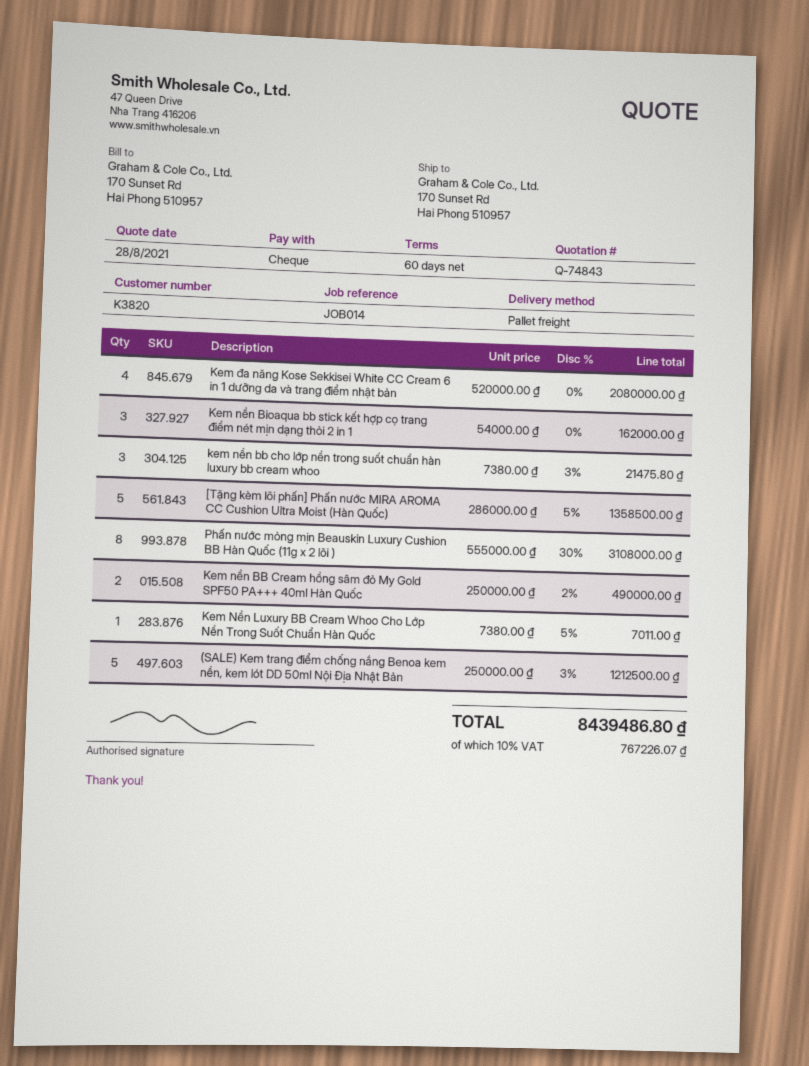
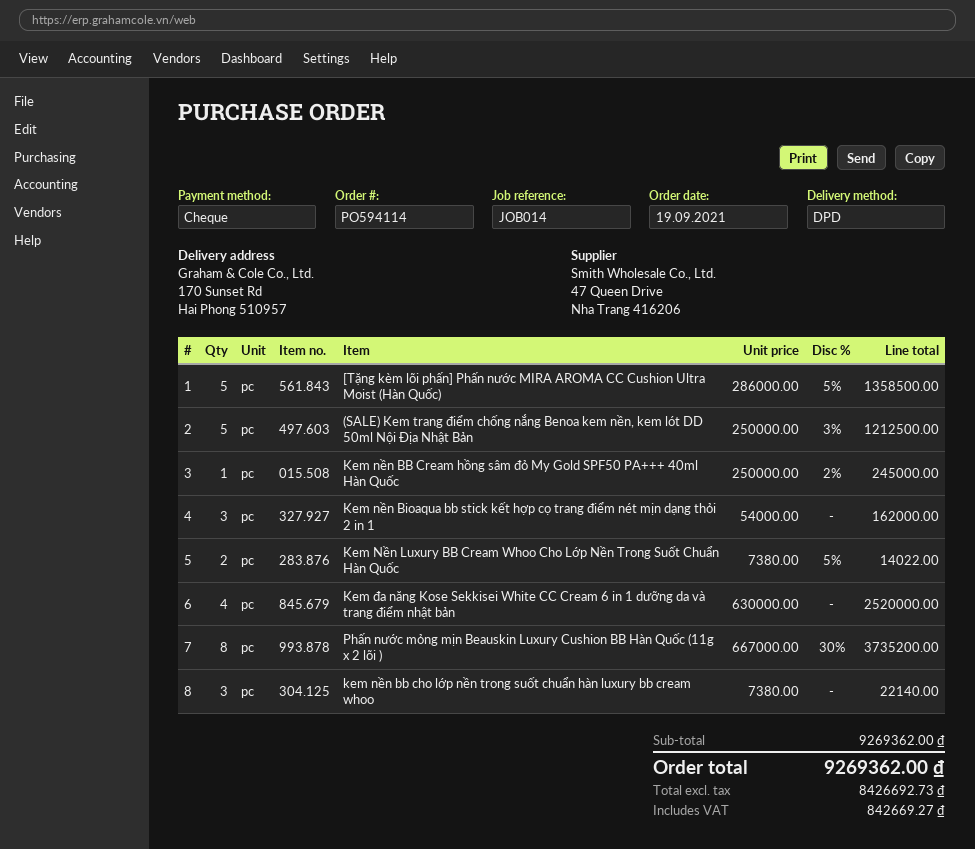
shipping method: pallet freight -> DPD
Kem đa năng Kose Sekkisei White CC Cream 6 in 1 dưỡng da và trang điểm nhật bản: 4 x 520000.00 = 2080000.00 -> 4 x 630000.00 = 2520000.00
kem nền bb cho lớp nền trong suốt chuẩn hàn luxury bb cream whoo: 3 x 7380.00 - 3% = 21475.80 -> 3 x 7380.00 = 22140.00
Phấn nước mỏng mịn Beauskin Luxury Cushion BB Hàn Quốc (11g x 2 lõi ): 8 x 555000.00 - 30% = 3108000.00 -> 8 x 667000.00 - 30% = 3735200.00
Kem nền BB Cream hồng sâm đỏ My Gold SPF50 PA+++ 40ml Hàn Quốc: 2 x 250000.00 - 2% = 490000.00 -> 1 x 250000.00 - 2% = 245000.00
Kem Nền Luxury BB Cream Whoo Cho Lớp Nền Trong Suốt Chuẩn Hàn Quốc: 1 x 7380.00 - 5% = 7011.00 -> 2 x 7380.00 - 5% = 14022.00
tax: 767226.07 -> 842669.27
total: 8439486.80 -> 9269362.00

